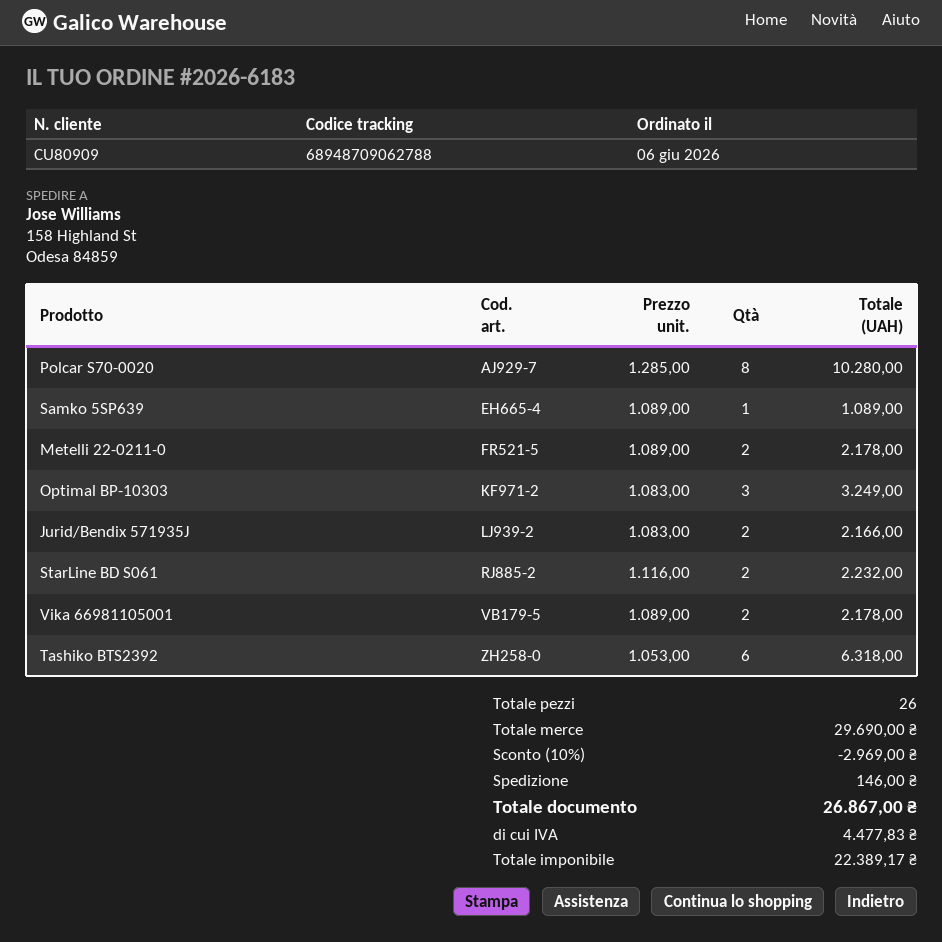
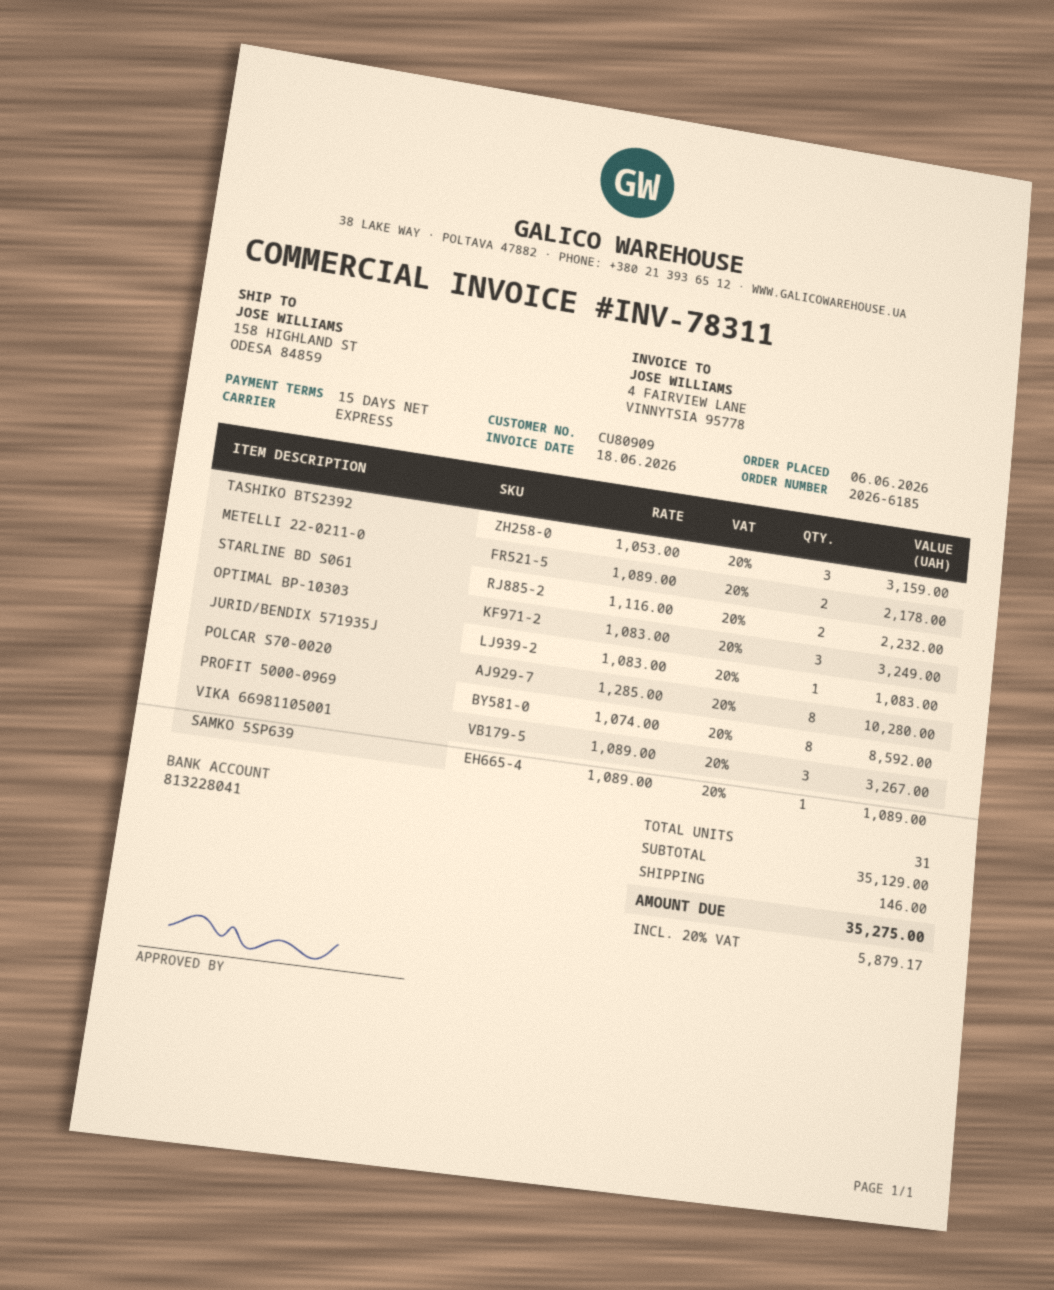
order number: 2026-6183 -> 2026-6185
Jurid/Bendix 571935J: 2 x 1083.00 = 2166.00 -> 1 x 1083.00 = 1083.00
Vika 66981105001: 2 x 1089.00 = 2178.00 -> 3 x 1089.00 = 3267.00
Tashiko BTS2392: 6 x 1053.00 = 6318.00 -> 3 x 1053.00 = 3159.00
PROFIT 5000-0969: none -> 8 x 1074.00 = 8592.00
total quantity: 26 -> 31
subtotal: 29690.00 -> 35129.00
discount: 10% = 2969.00 -> none
tax: 4477.83 -> 5879.17
total: 26867.00 -> 35275.00

